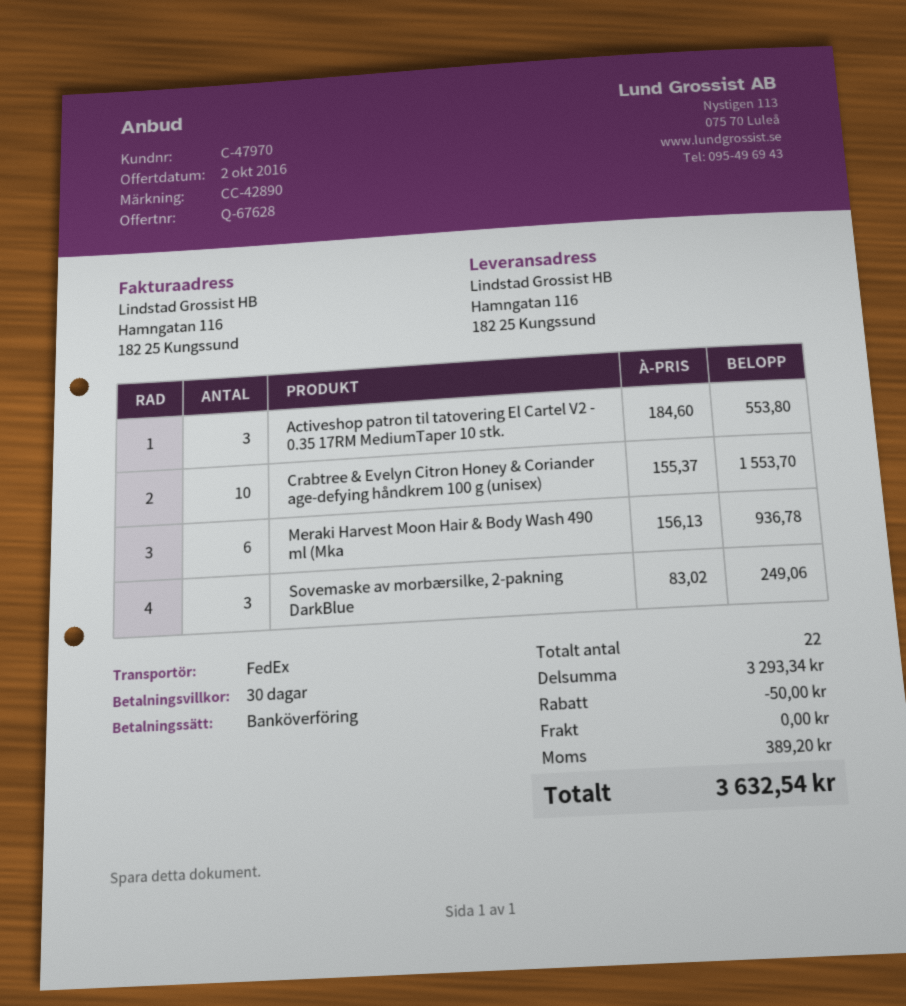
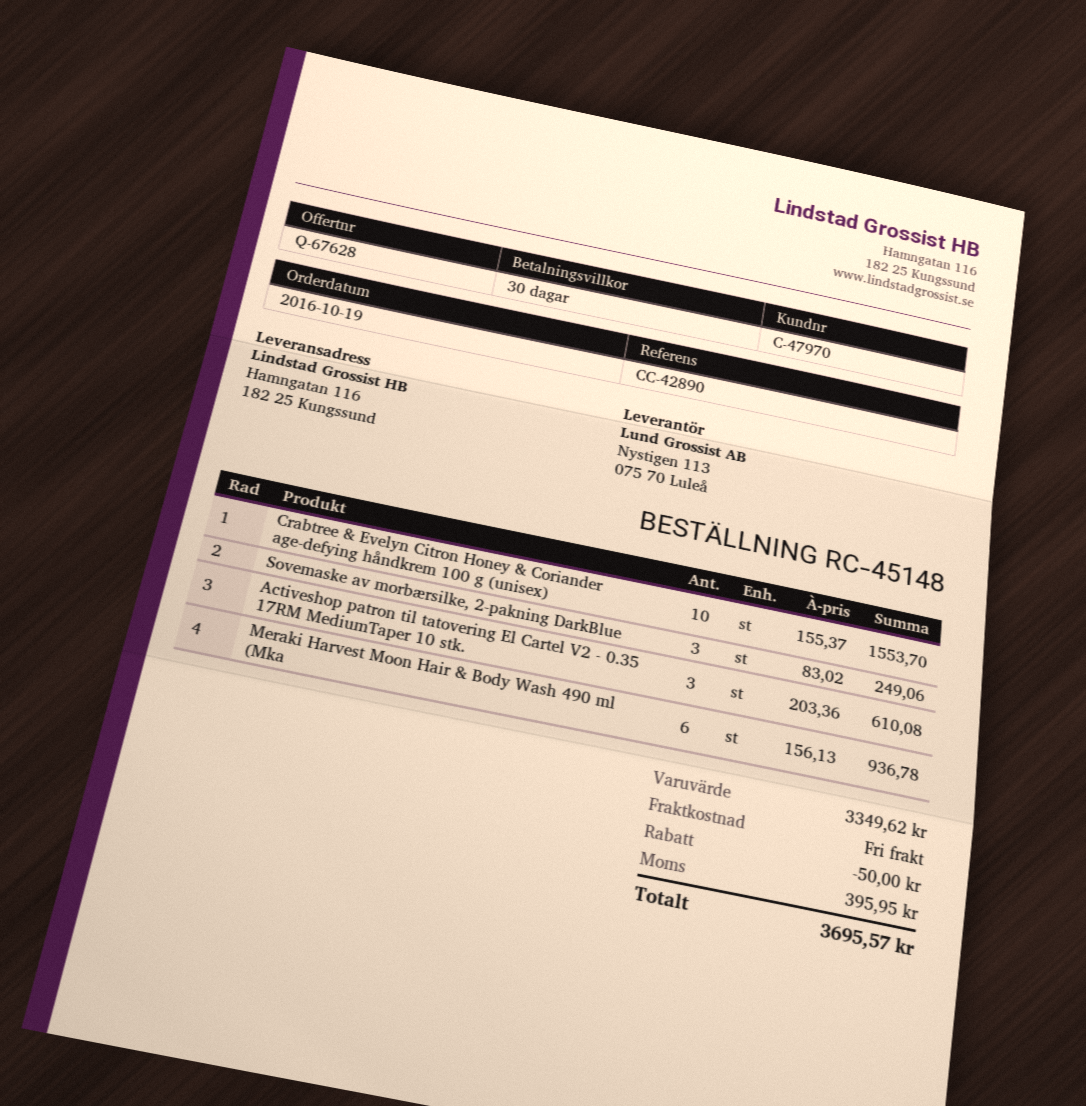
Activeshop patron til tatovering El Cartel V2 - 0.35 17RM MediumTaper 10 stk.: 3 x 184.60 = 553.80 -> 3 x 203.36 = 610.08
subtotal: 3293.34 -> 3349.62
tax: 389.20 -> 395.95
total: 3632.54 -> 3695.57

